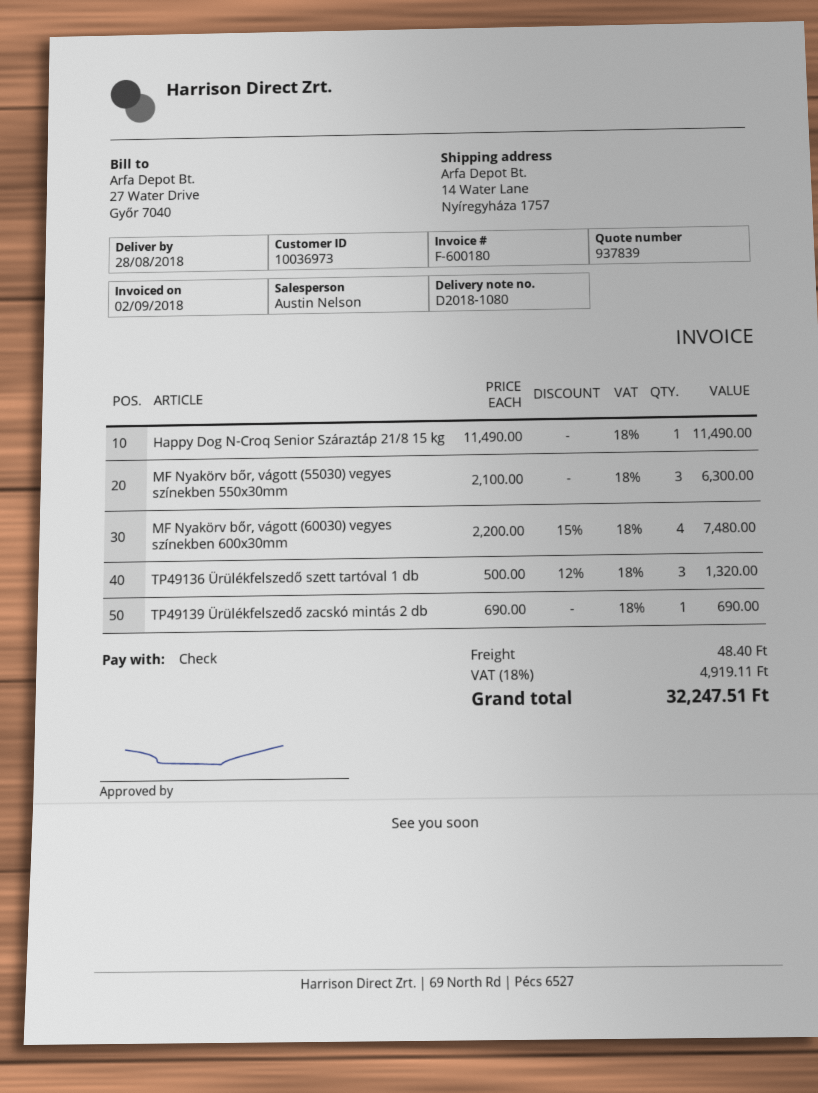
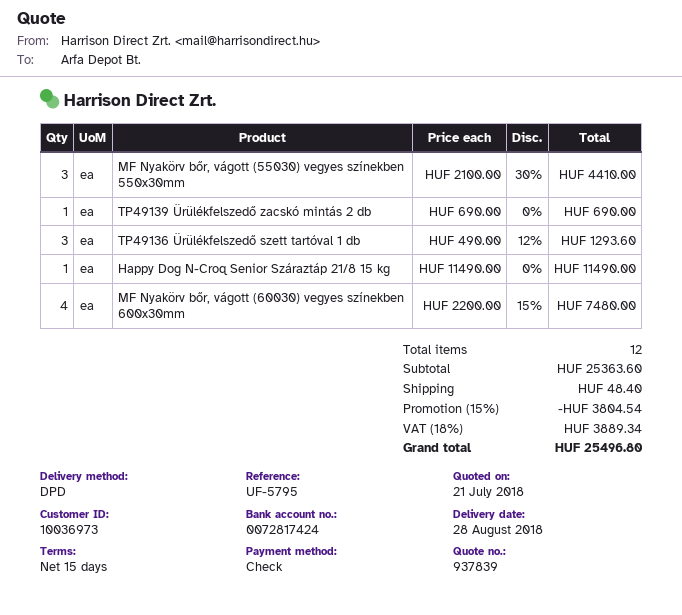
MF Nyakörv bőr, vágott (55030) vegyes színekben 550x30mm: 3 x 2100.00 = 6300.00 -> 3 x 2100.00 - 30% = 4410.00
TP49136 Ürülékfelszedő szett tartóval 1 db: 3 x 500.00 - 12% = 1320.00 -> 3 x 490.00 - 12% = 1293.60
discount: none -> 15% = 3804.54
tax: 18% = 4919.11 -> 18% = 3889.34
total: 32247.51 -> 25496.80

